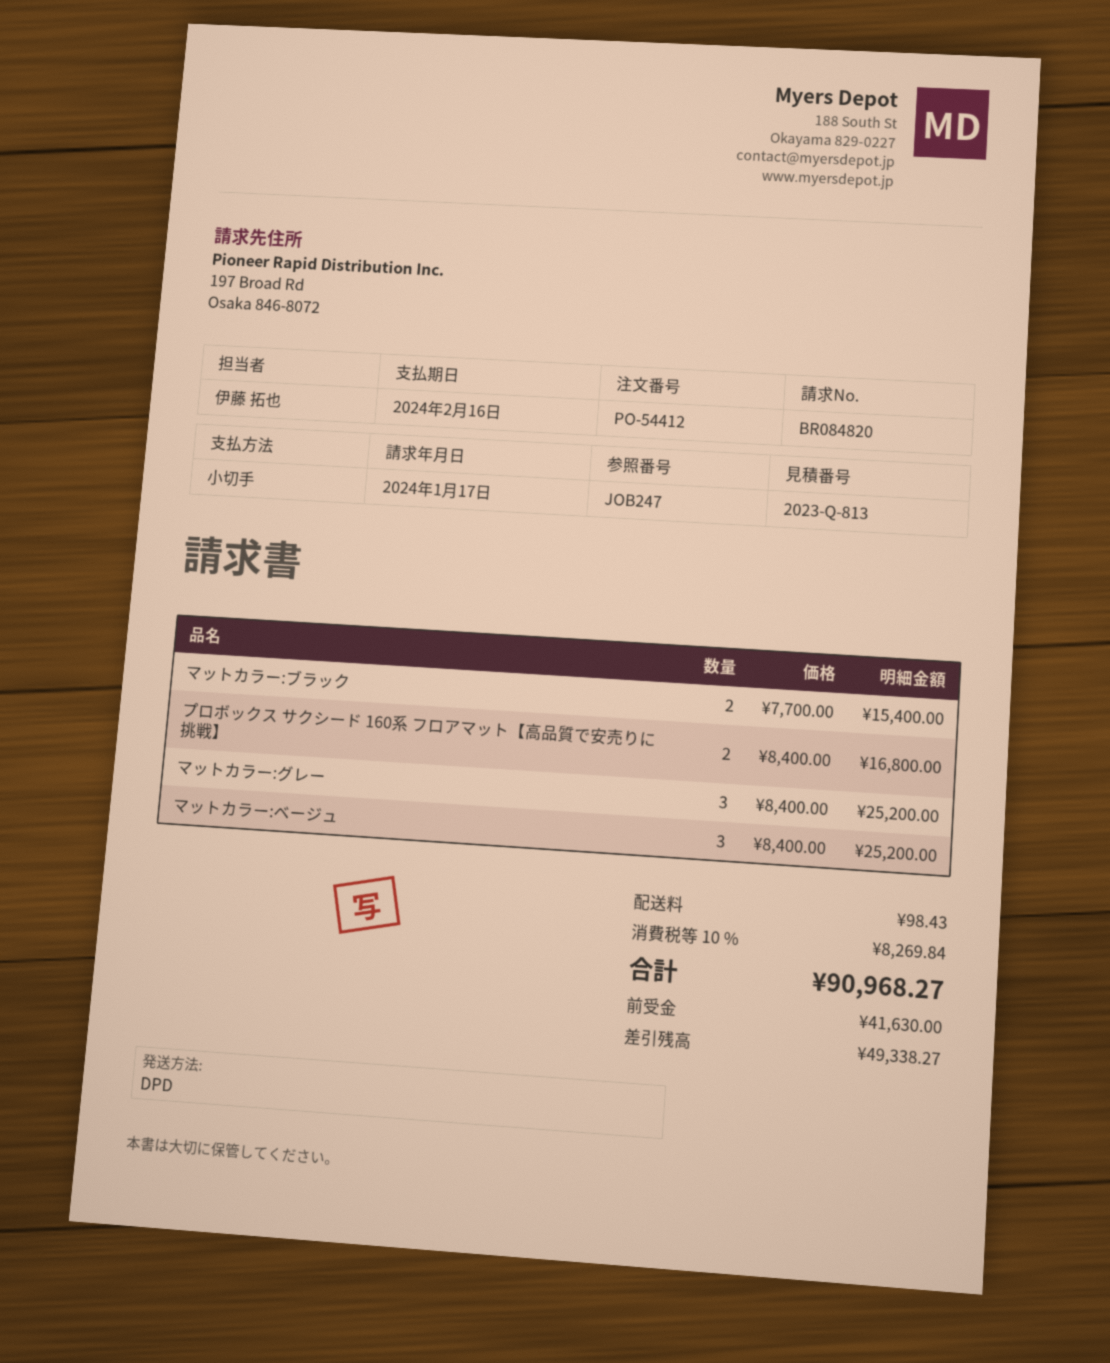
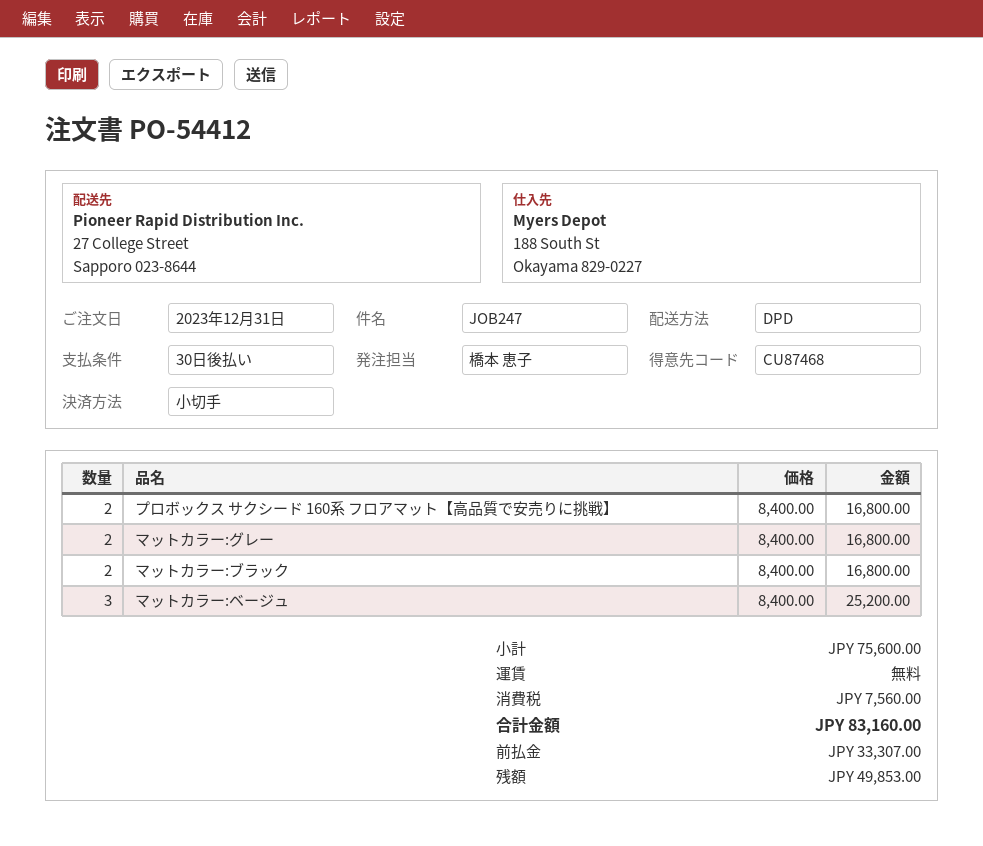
マットカラー:ブラック: 2 x 7700.00 = 15400.00 -> 2 x 8400.00 = 16800.00
マットカラー:グレー: 3 x 8400.00 = 25200.00 -> 2 x 8400.00 = 16800.00
shipping: 98.43 -> 0.00
tax: 8269.84 -> 7560.00
total: 90968.27 -> 83160.00
deposit: 41630.00 -> 33307.00
balance: 49338.27 -> 49853.00

